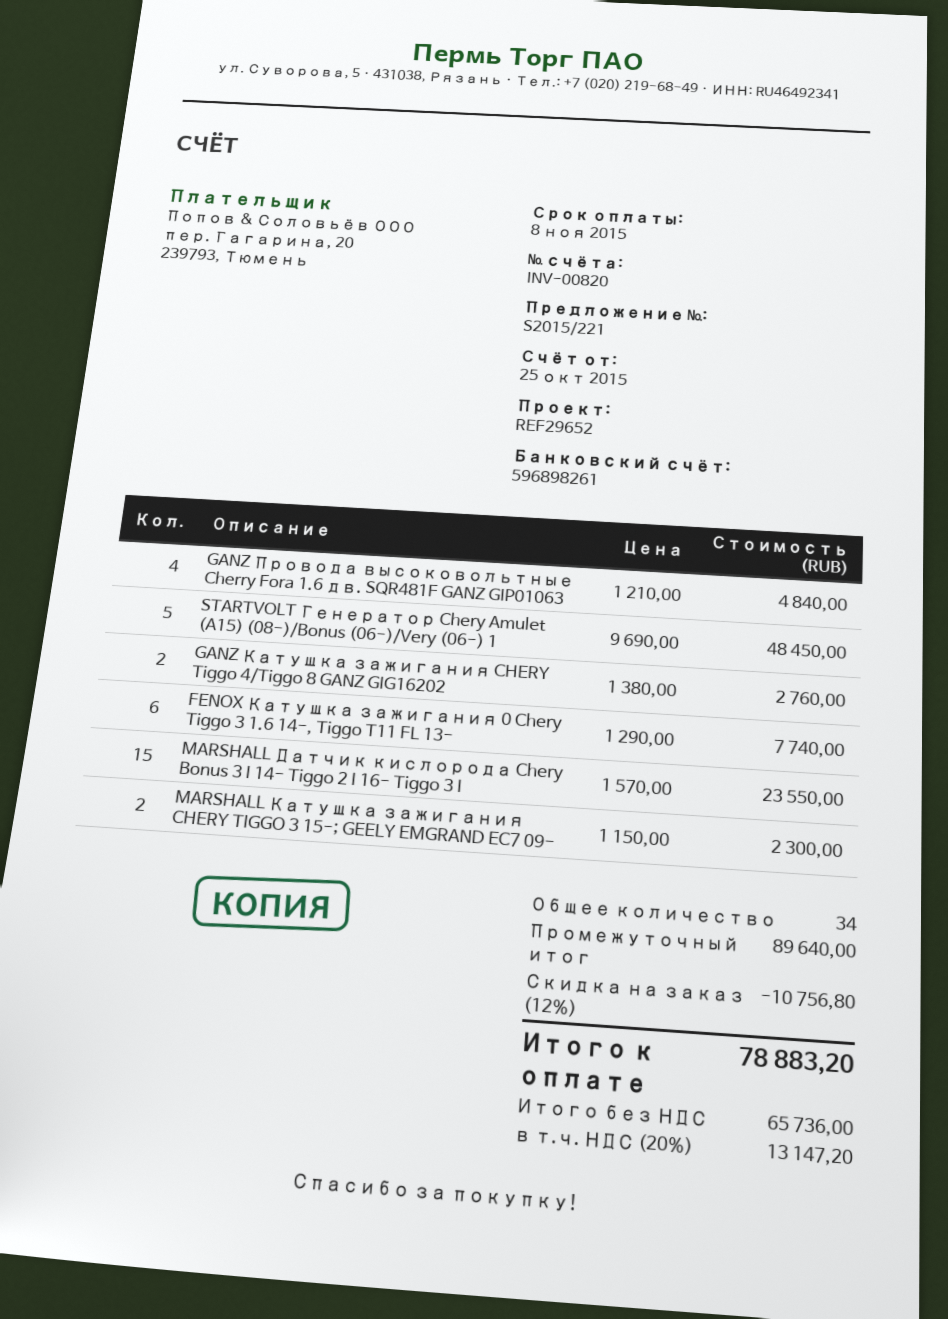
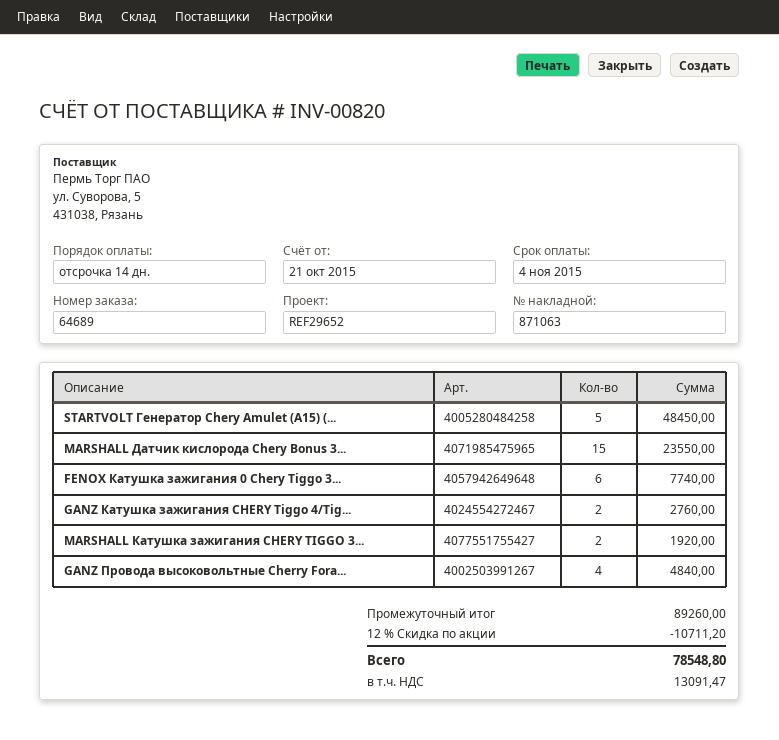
invoice date: 2015-10-25 -> 2015-10-21
due date: 2015-11-08 -> 2015-11-04
MARSHALL Катушка зажигания CHERY TIGGO 3 15-; GEELY EMGRAND EC7 09-: 2 for 2300.00 -> 2 for 1920.00
subtotal: 89640.00 -> 89260.00
discount: 12% = 10756.80 -> 12% = 10711.20
tax: 13147.20 -> 13091.47
total: 78883.20 -> 78548.80

